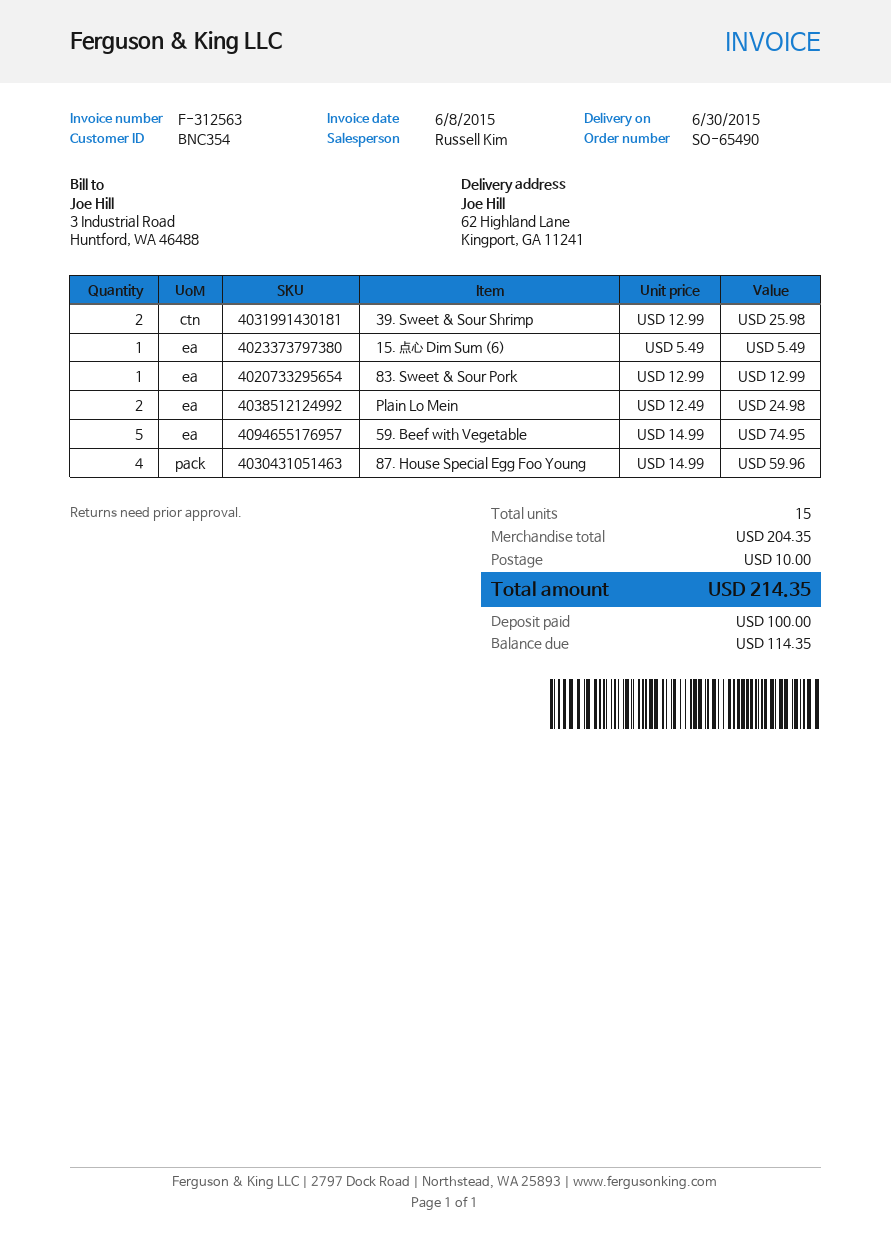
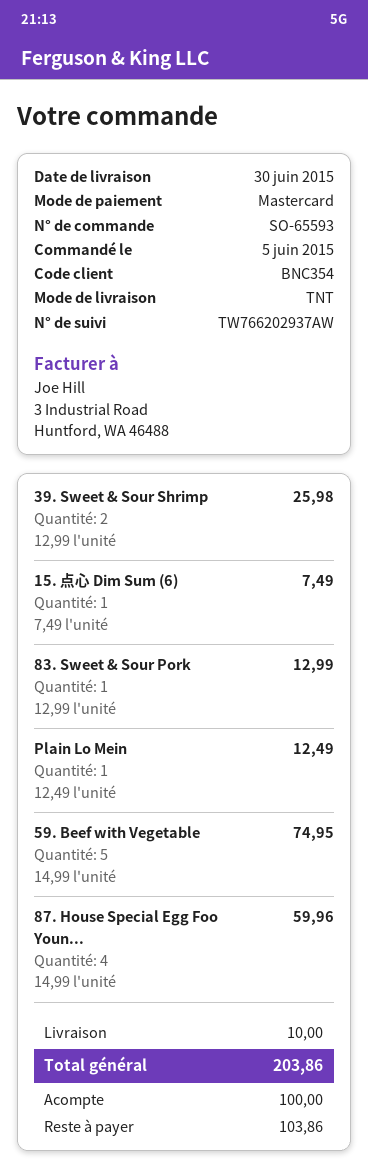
order number: SO-65490 -> SO-65593
15. 点心 Dim Sum (6): 1 x 5.49 = 5.49 -> 1 x 7.49 = 7.49
Plain Lo Mein: 2 x 12.49 = 24.98 -> 1 x 12.49 = 12.49
total: 214.35 -> 203.86
balance: 114.35 -> 103.86

